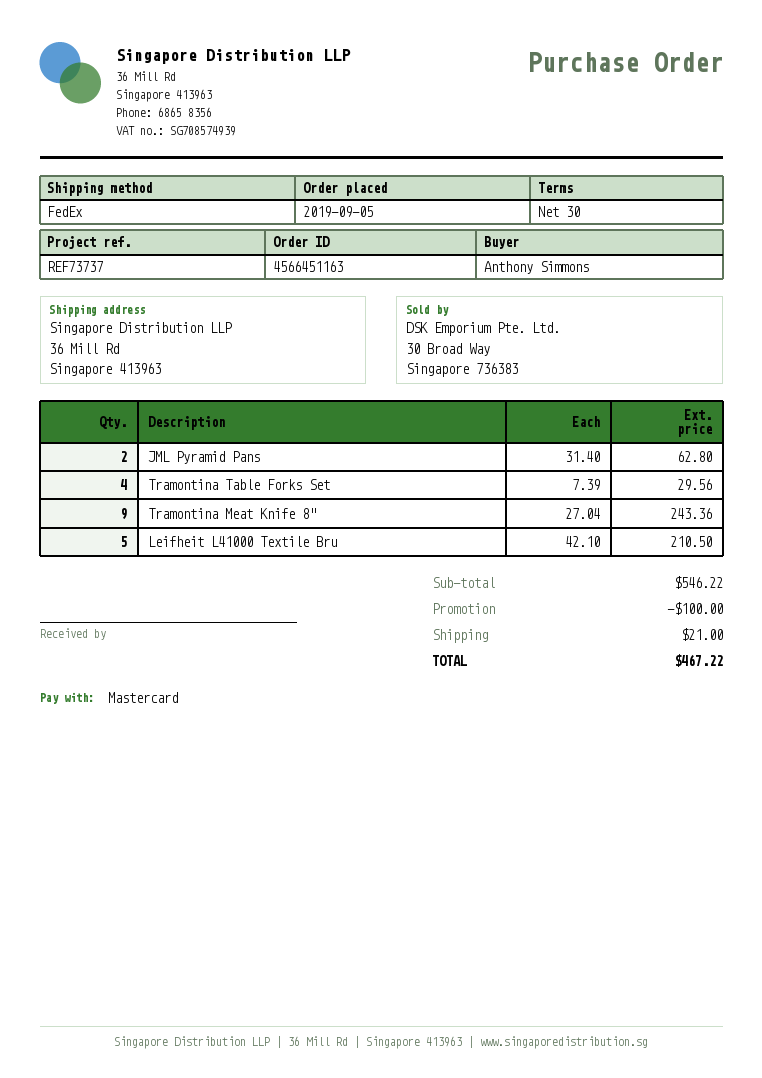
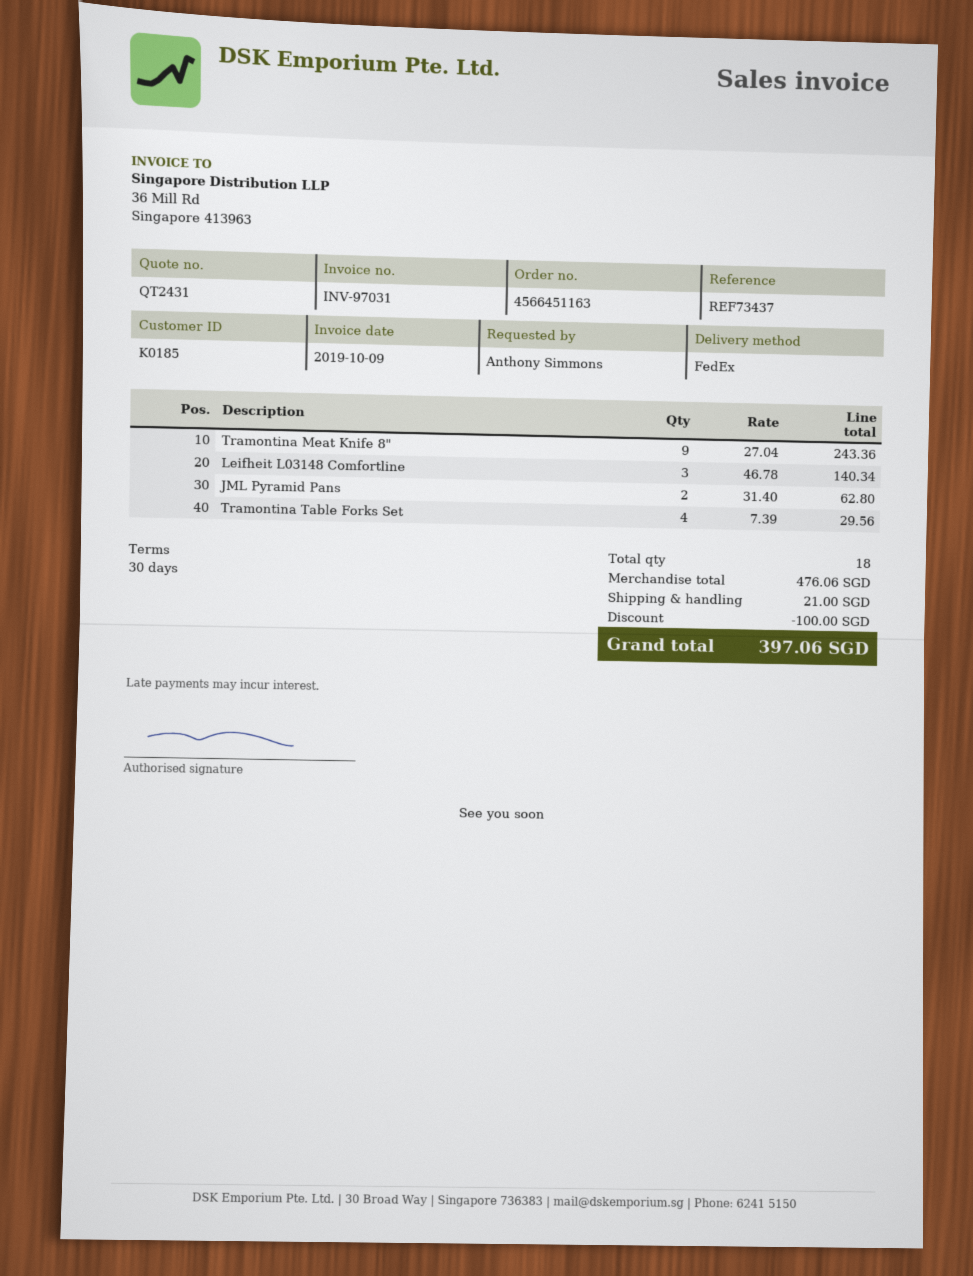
reference: REF73737 -> REF73437
Leifheit L41000 Textile Bru: 5 x 42.10 = 210.50 -> none
Leifheit L03148 Comfortline: none -> 3 x 46.78 = 140.34
subtotal: 546.22 -> 476.06
total: 467.22 -> 397.06

